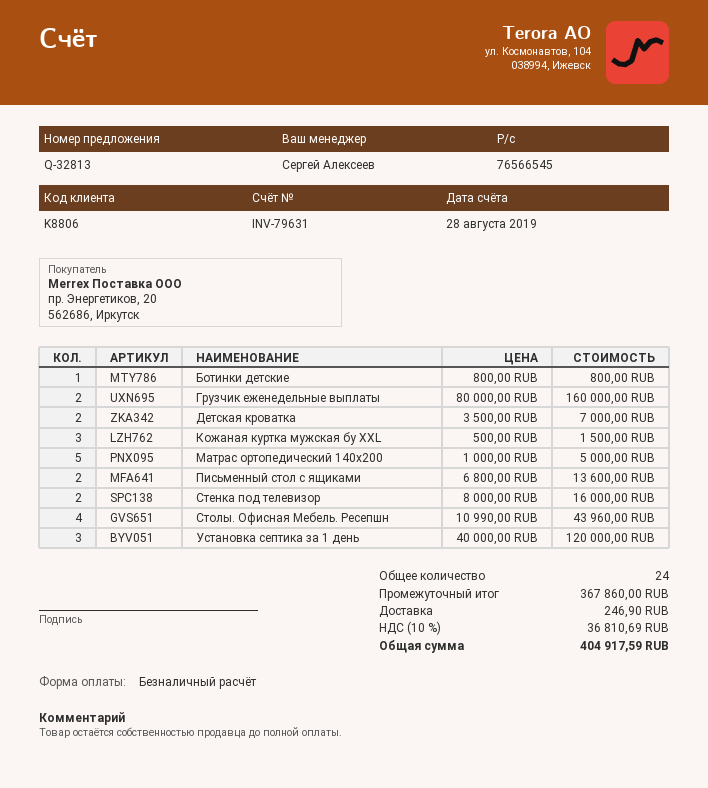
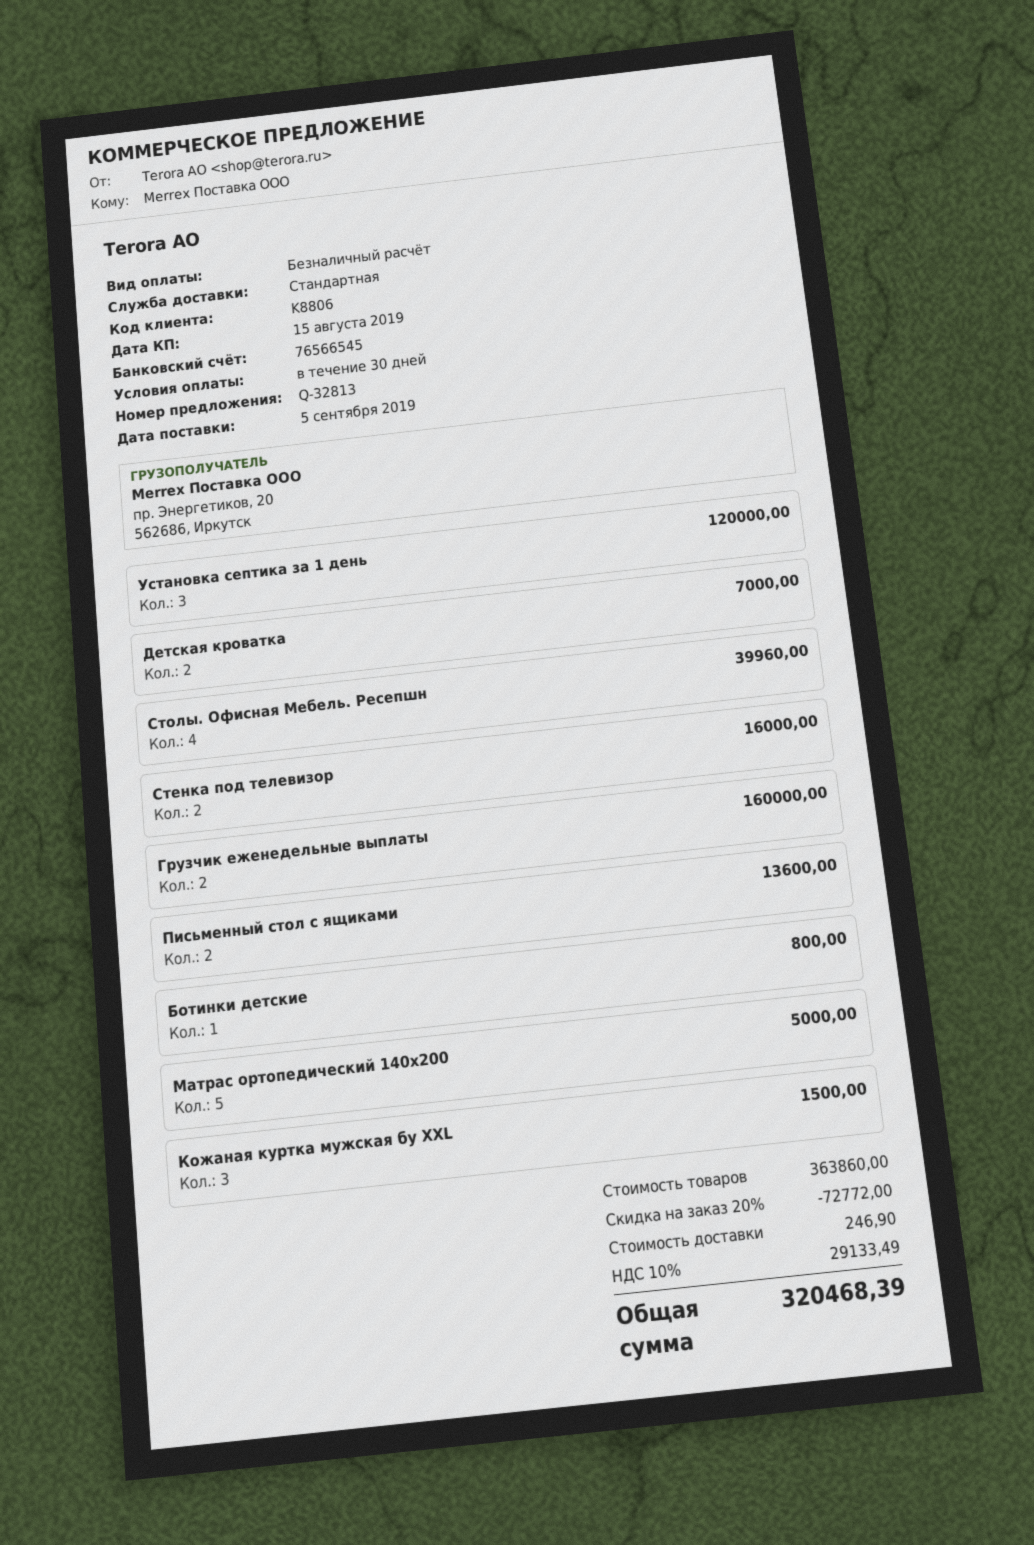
Столы. Офисная Мебель. Ресепшн: 4 for 43960.00 -> 4 for 39960.00
subtotal: 367860.00 -> 363860.00
discount: none -> 20% = 72772.00
tax: 10% = 36810.69 -> 10% = 29133.49
total: 404917.59 -> 320468.39

